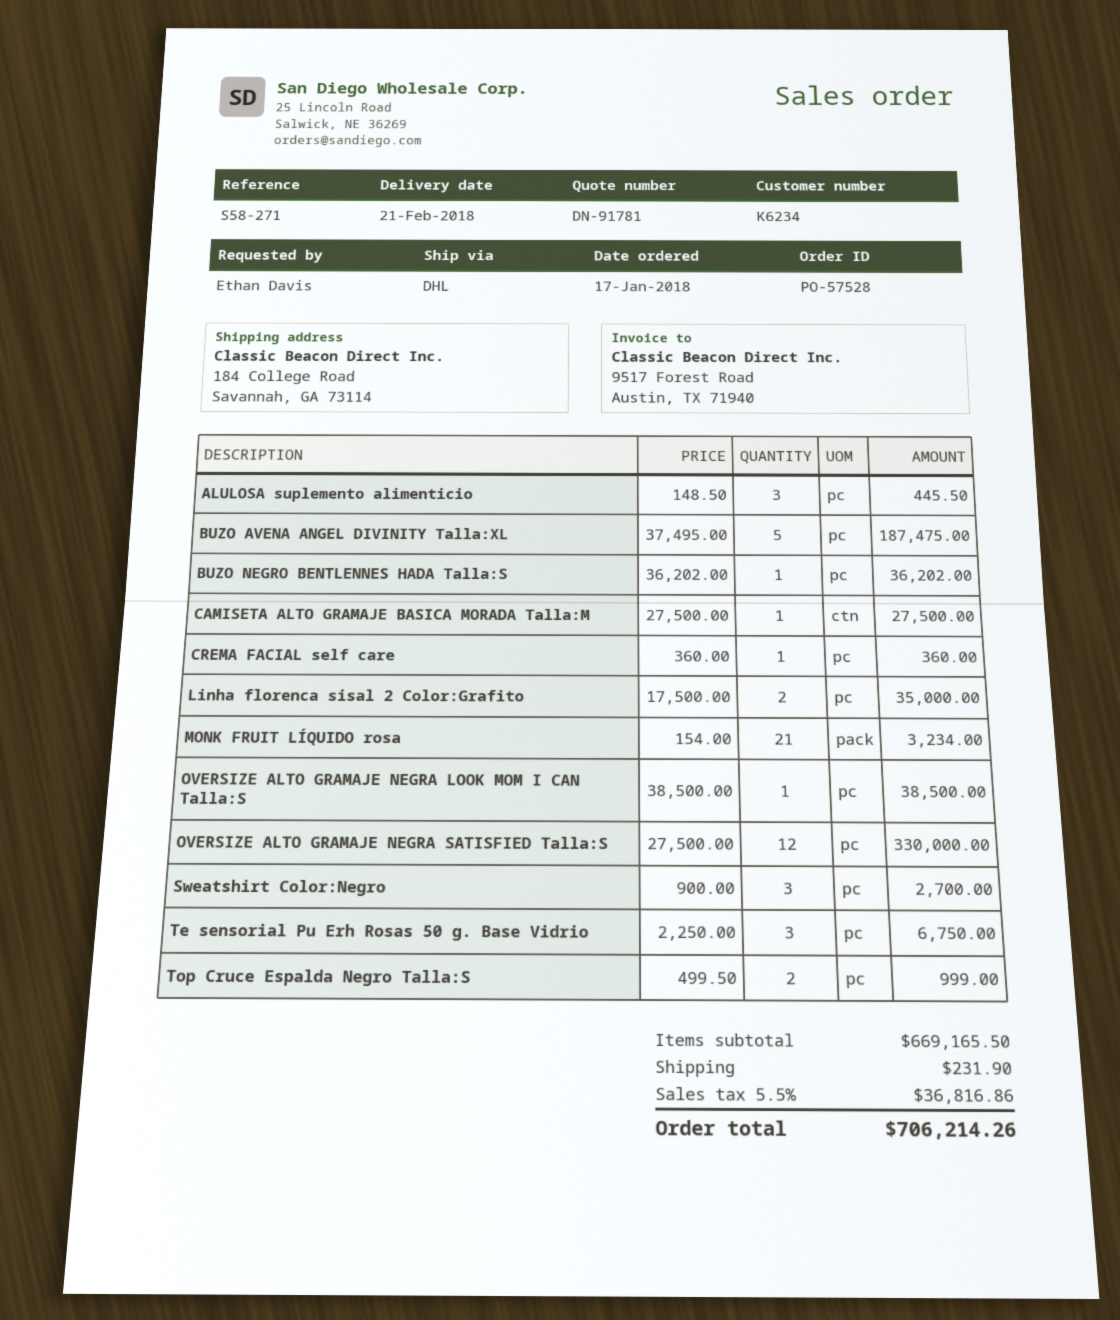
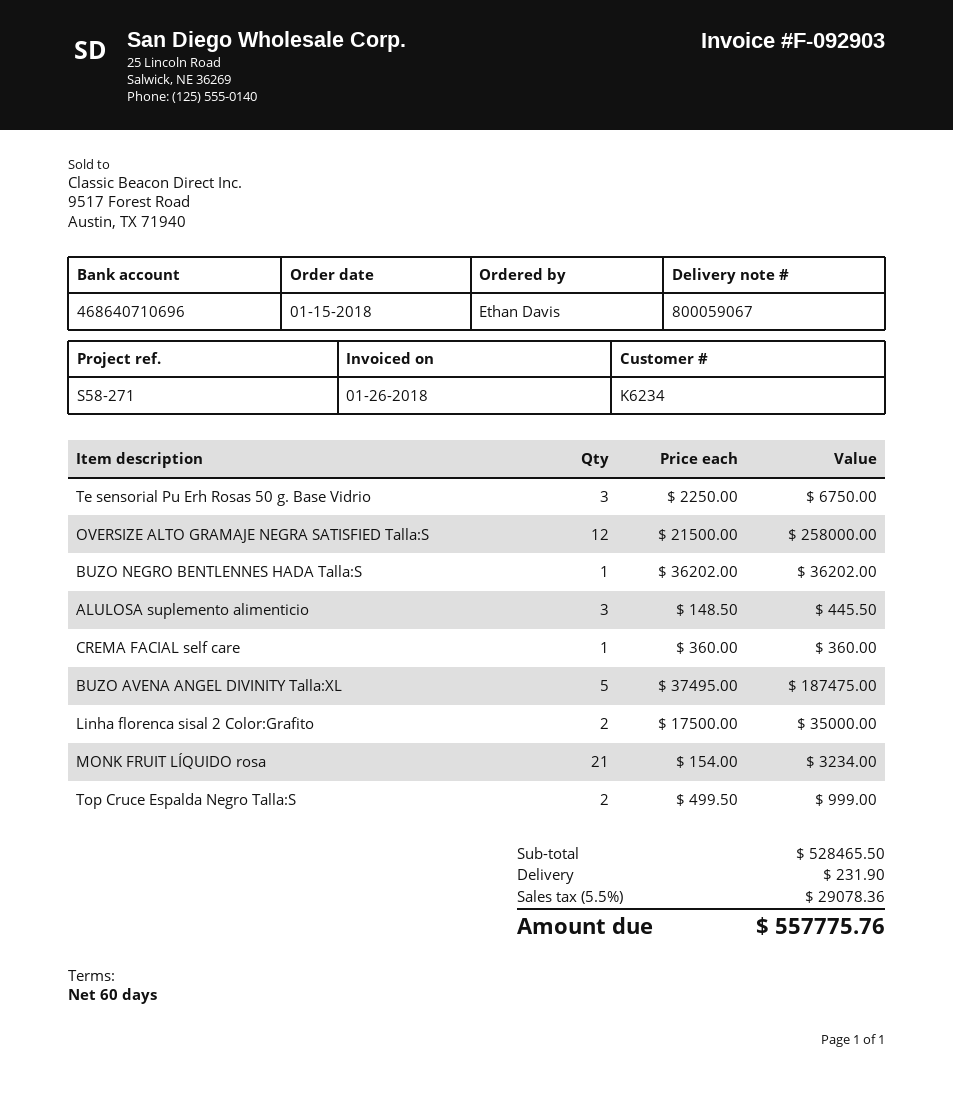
order date: 2018-01-17 -> 2018-01-15
CAMISETA ALTO GRAMAJE BASICA MORADA Talla:M: 1 x 27500.00 = 27500.00 -> none
OVERSIZE ALTO GRAMAJE NEGRA LOOK MOM I CAN Talla:S: 1 x 38500.00 = 38500.00 -> none
OVERSIZE ALTO GRAMAJE NEGRA SATISFIED Talla:S: 12 x 27500.00 = 330000.00 -> 12 x 21500.00 = 258000.00
Sweatshirt Color:Negro: 3 x 900.00 = 2700.00 -> none
subtotal: 669165.50 -> 528465.50
tax: 5.5% = 36816.86 -> 5.5% = 29078.36
total: 706214.26 -> 557775.76

